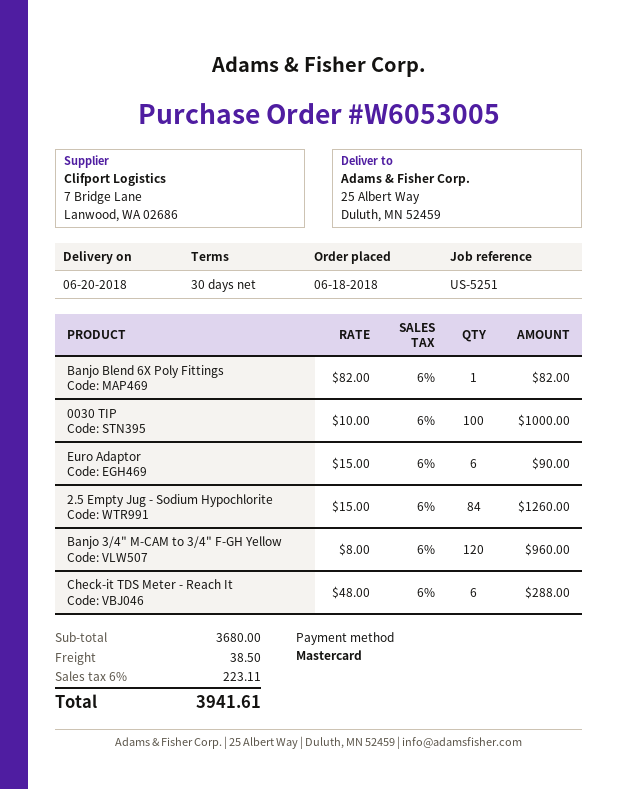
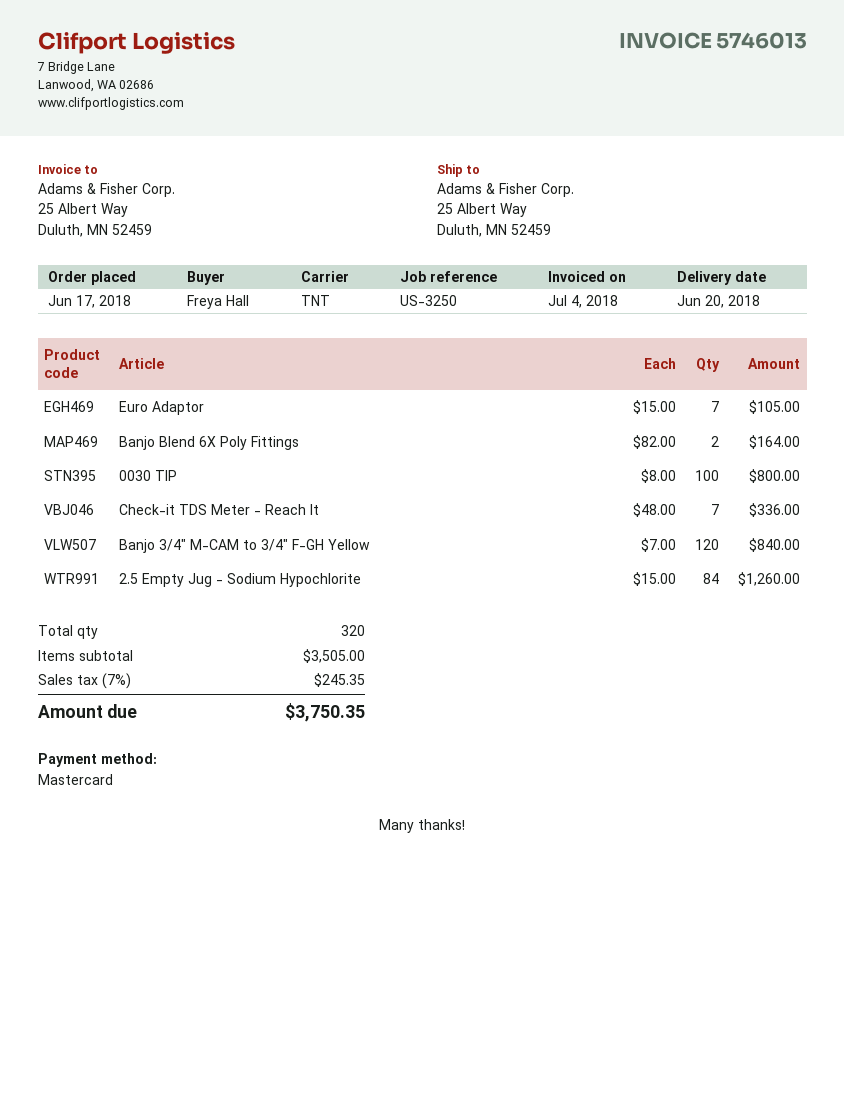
order date: 2018-06-18 -> 2018-06-17
reference: US-5251 -> US-3250
Banjo Blend 6X Poly Fittings: 1 x 82.00 = 82.00 -> 2 x 82.00 = 164.00
0030 TIP: 100 x 10.00 = 1000.00 -> 100 x 8.00 = 800.00
Euro Adaptor: 6 x 15.00 = 90.00 -> 7 x 15.00 = 105.00
Banjo 3/4" M-CAM to 3/4" F-GH Yellow: 120 x 8.00 = 960.00 -> 120 x 7.00 = 840.00
Check-it TDS Meter - Reach It: 6 x 48.00 = 288.00 -> 7 x 48.00 = 336.00
subtotal: 3680.00 -> 3505.00
shipping: 38.50 -> none
tax: 6% = 223.11 -> 7% = 245.35
total: 3941.61 -> 3750.35

